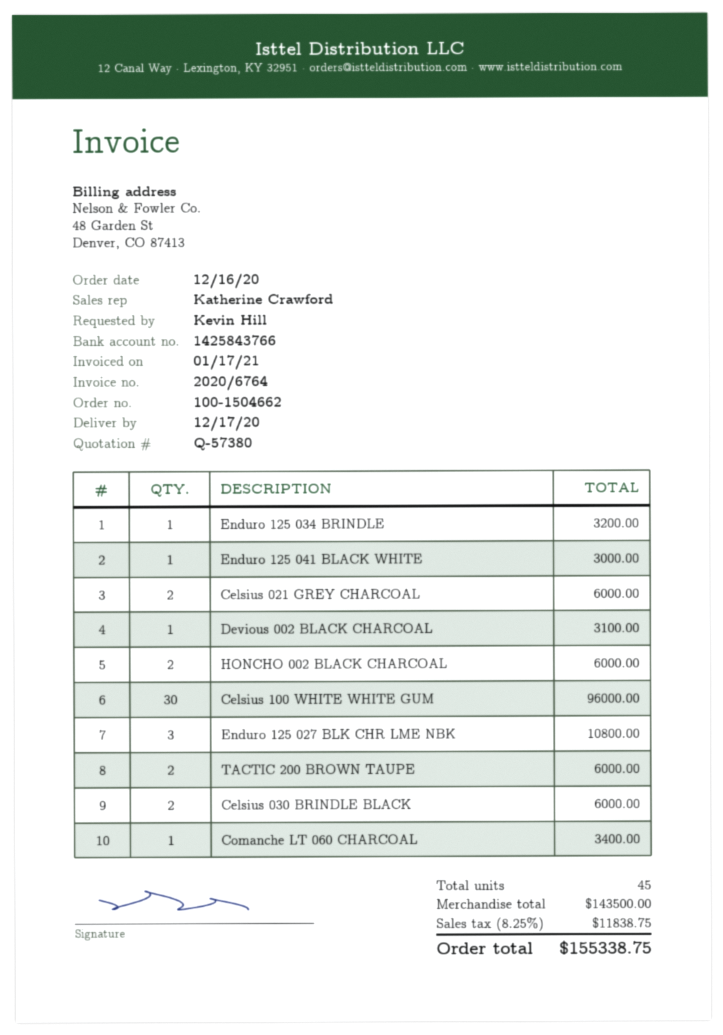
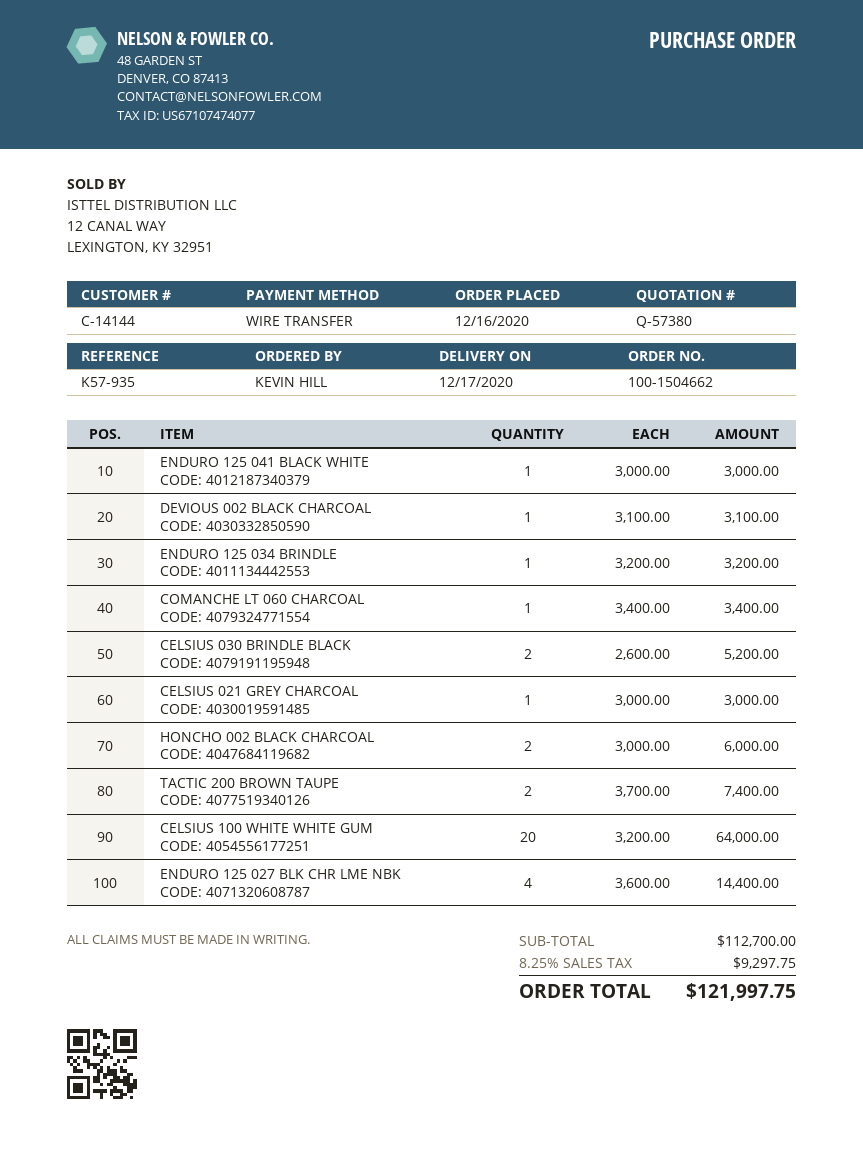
Celsius 021 GREY CHARCOAL: 2 for 6000.00 -> 1 for 3000.00
Celsius 100 WHITE WHITE GUM: 30 for 96000.00 -> 20 for 64000.00
Enduro 125 027 BLK CHR LME NBK: 3 for 10800.00 -> 4 for 14400.00
TACTIC 200 BROWN TAUPE: 2 for 6000.00 -> 2 for 7400.00
Celsius 030 BRINDLE BLACK: 2 for 6000.00 -> 2 for 5200.00
subtotal: 143500.00 -> 112700.00
tax: 8.25% = 11838.75 -> 8.25% = 9297.75
total: 155338.75 -> 121997.75

